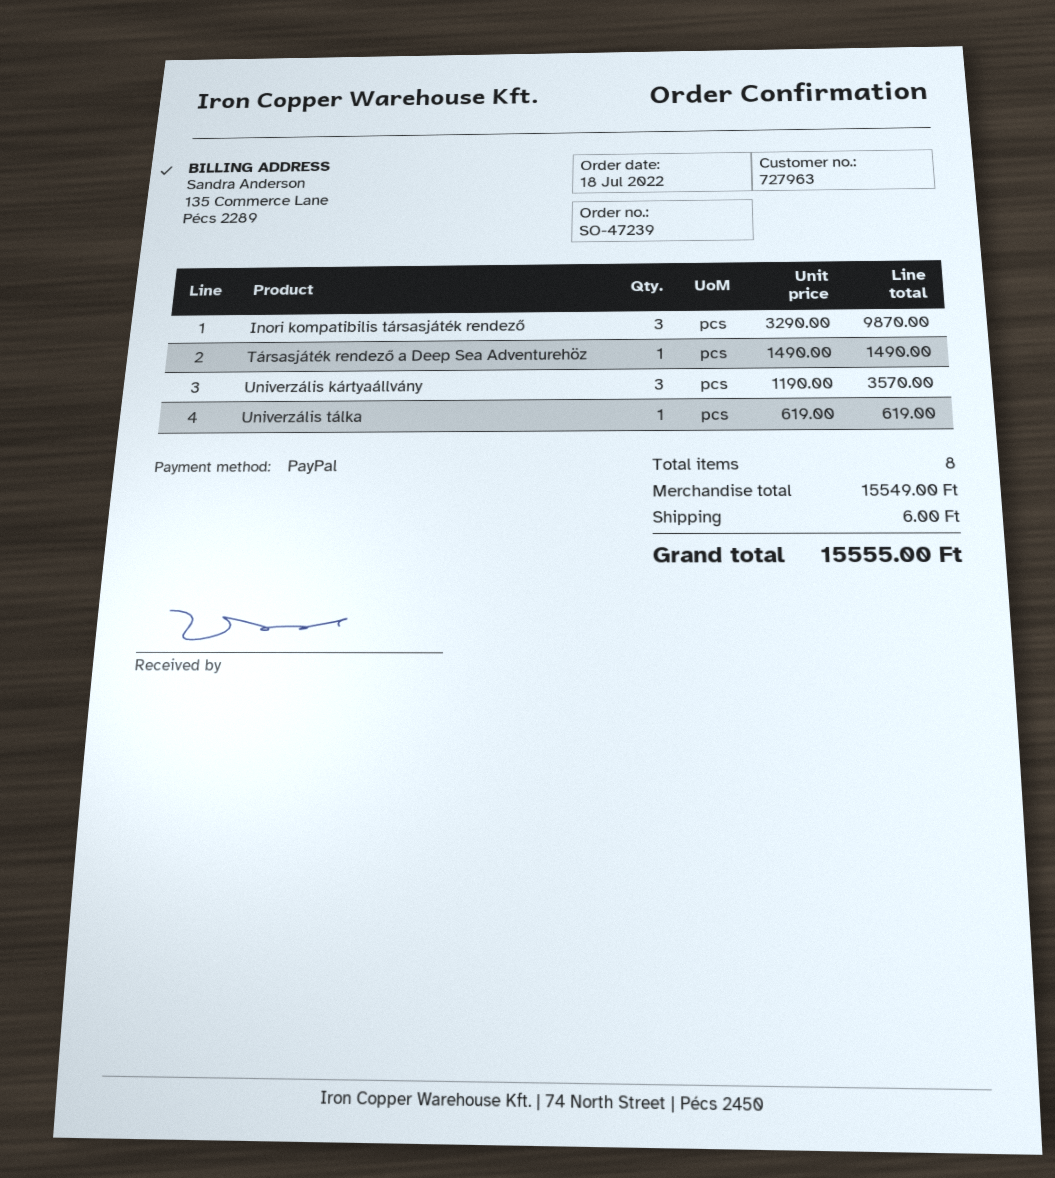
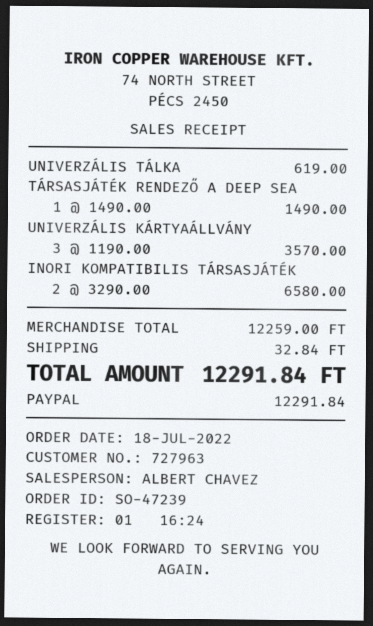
Inori kompatibilis társasjáték rendező: 3 x 3290.00 = 9870.00 -> 2 x 3290.00 = 6580.00
subtotal: 15549.00 -> 12259.00
shipping: 6.00 -> 32.84
total: 15555.00 -> 12291.84

